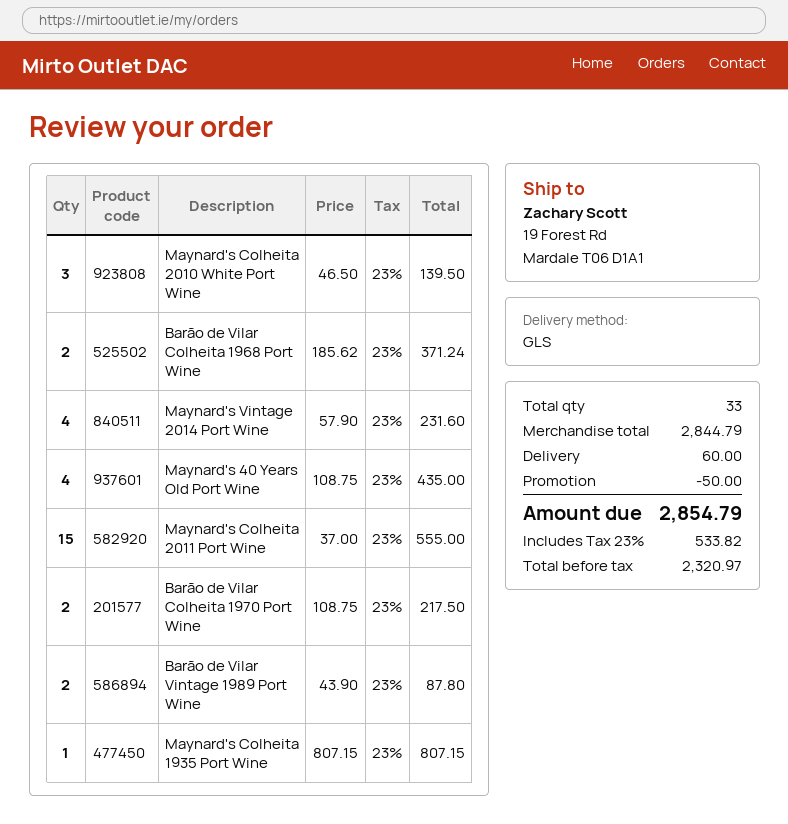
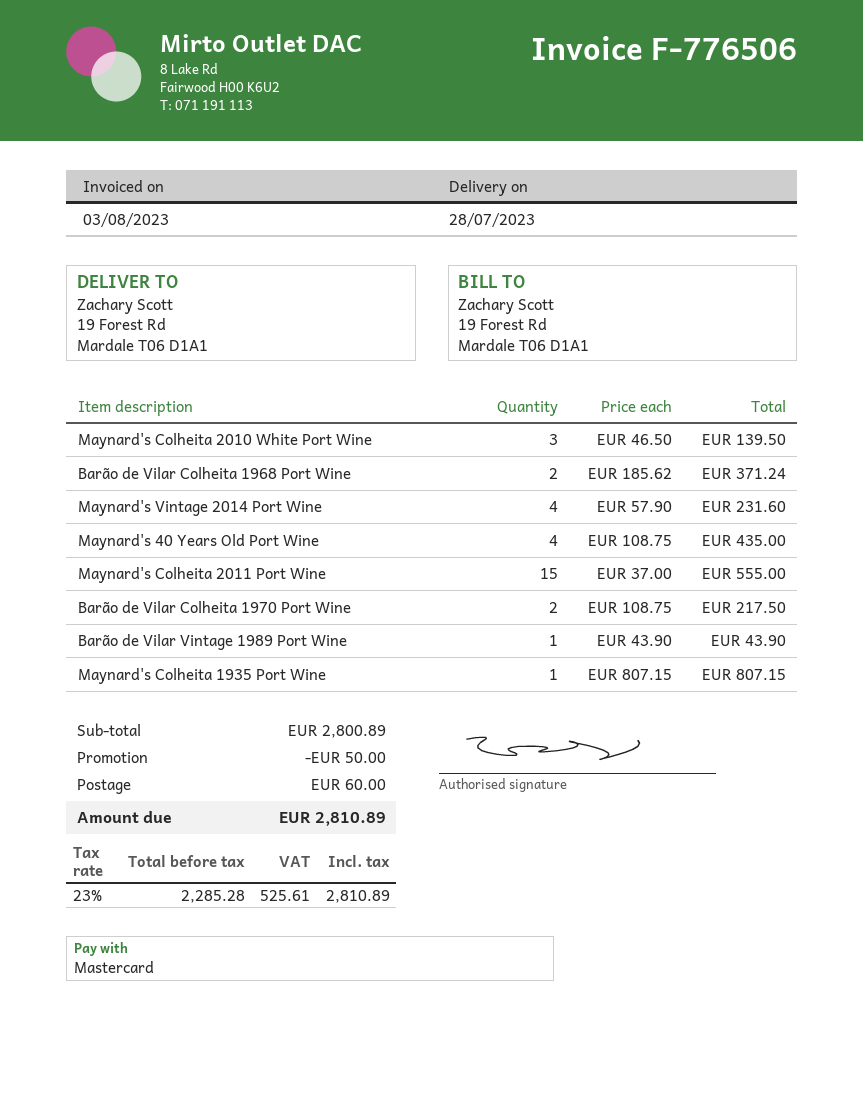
Barão de Vilar Vintage 1989 Port Wine: 2 x 43.90 = 87.80 -> 1 x 43.90 = 43.90
subtotal: 2844.79 -> 2800.89
net: 2320.97 -> 2285.28
tax: 23% = 533.82 -> 23% = 525.61
total: 2854.79 -> 2810.89

